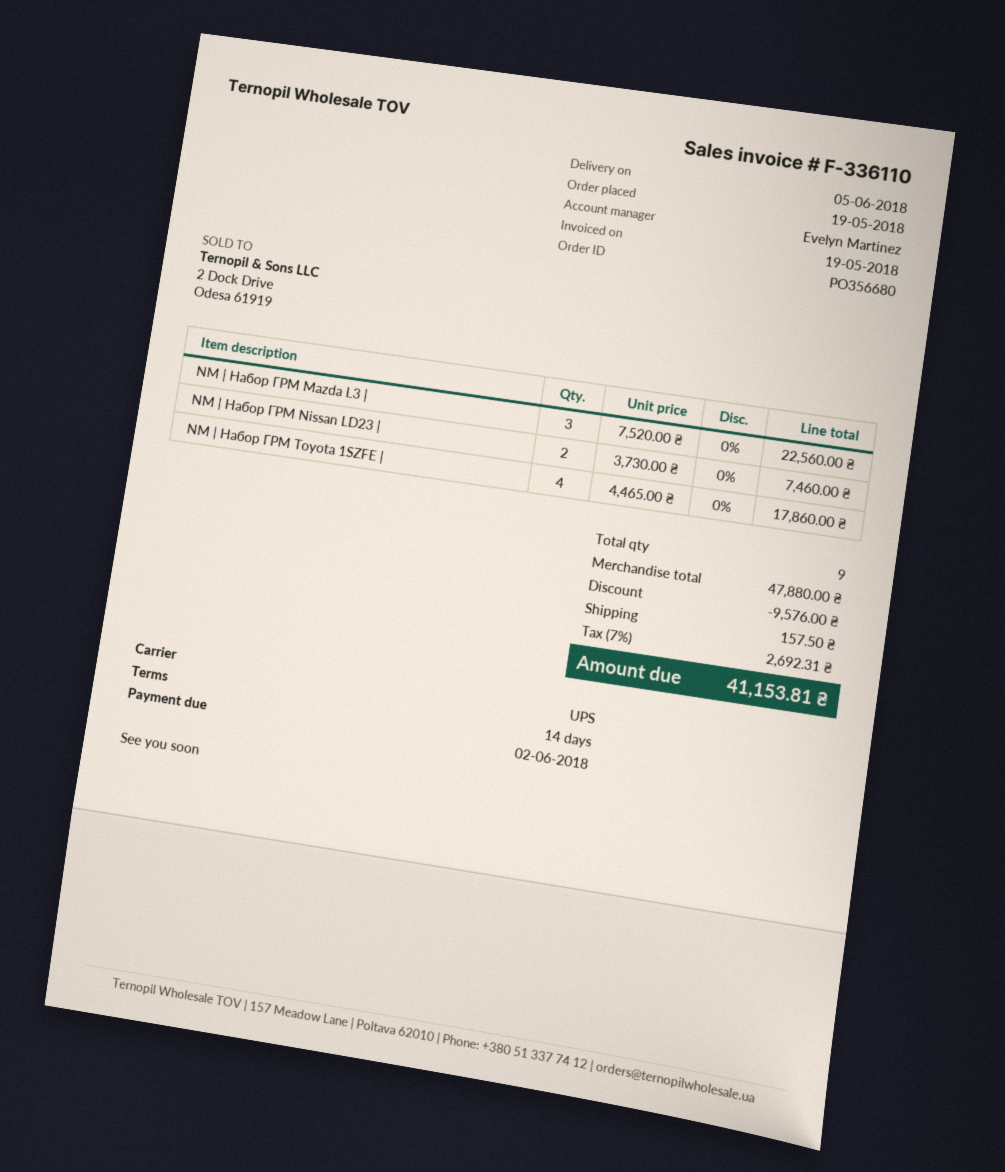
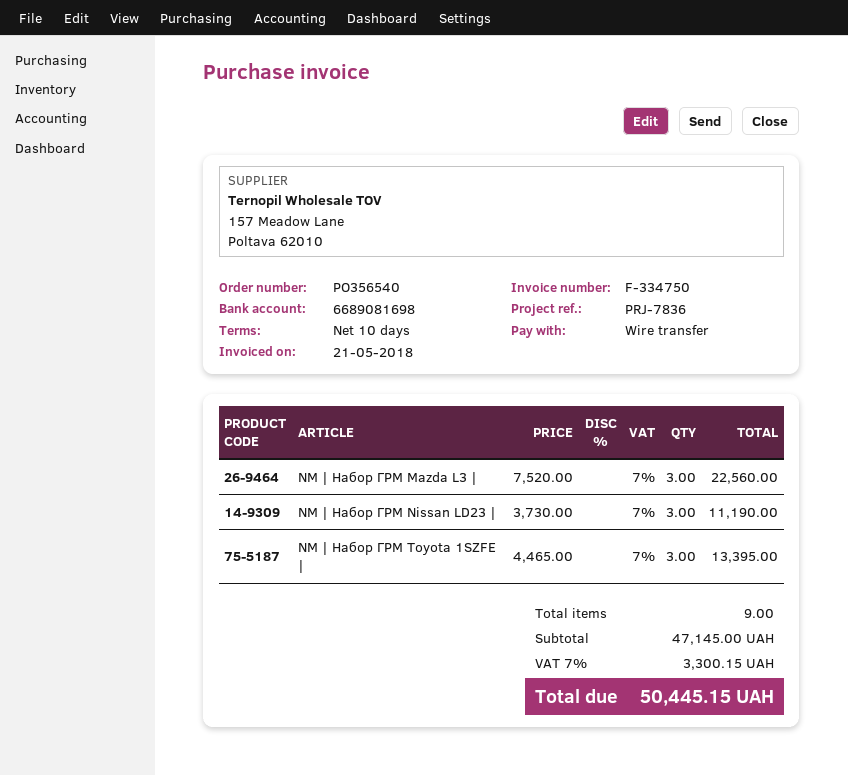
order number: PO356680 -> PO356540
invoice number: F-336110 -> F-334750
invoice date: 2018-05-19 -> 2018-05-21
payment terms: 14 days -> 10 days
NM | Набор ГРМ Nissan LD23 |: 2 x 3730.00 = 7460.00 -> 3 x 3730.00 = 11190.00
NM | Набор ГРМ Toyota 1SZFE |: 4 x 4465.00 = 17860.00 -> 3 x 4465.00 = 13395.00
subtotal: 47880.00 -> 47145.00
discount: 9576.00 -> none
shipping: 157.50 -> none
tax: 7% = 2692.31 -> 7% = 3300.15
total: 41153.81 -> 50445.15

